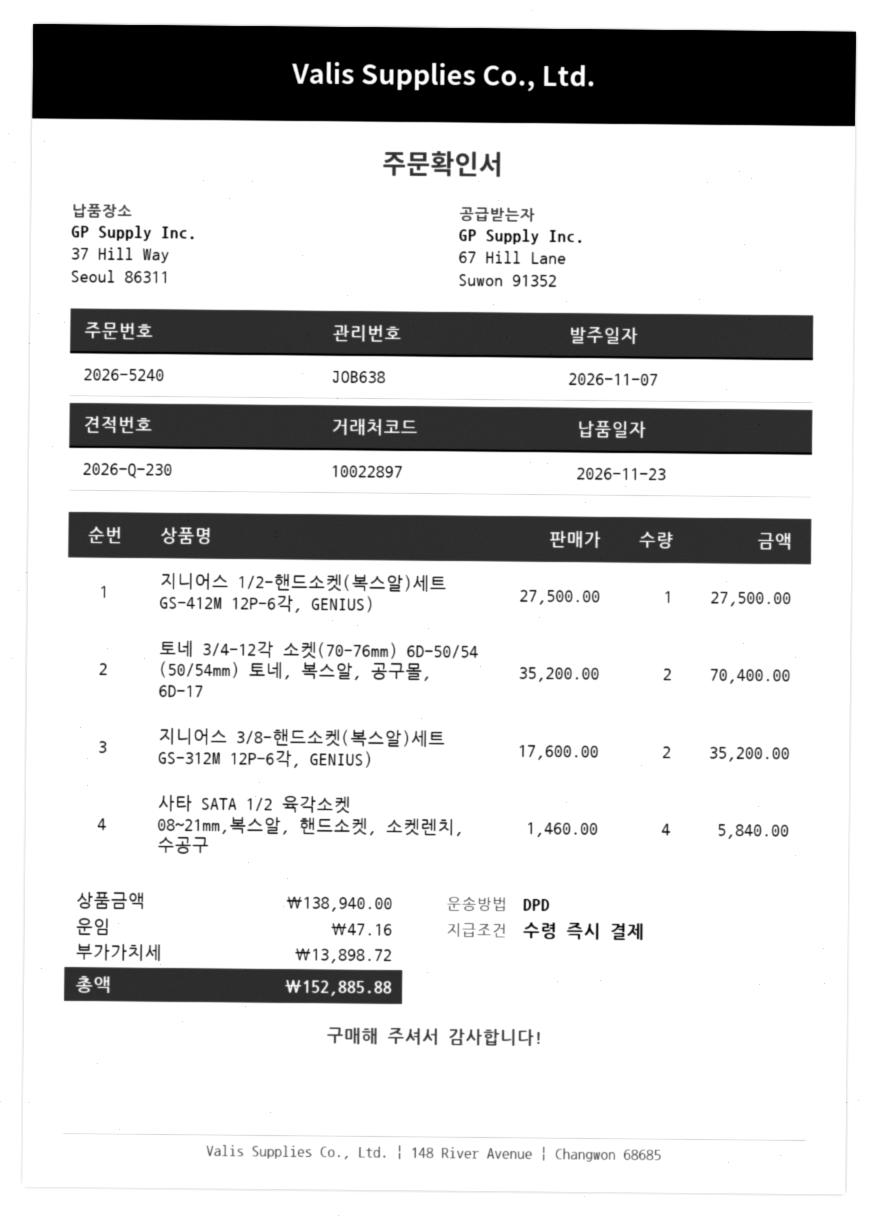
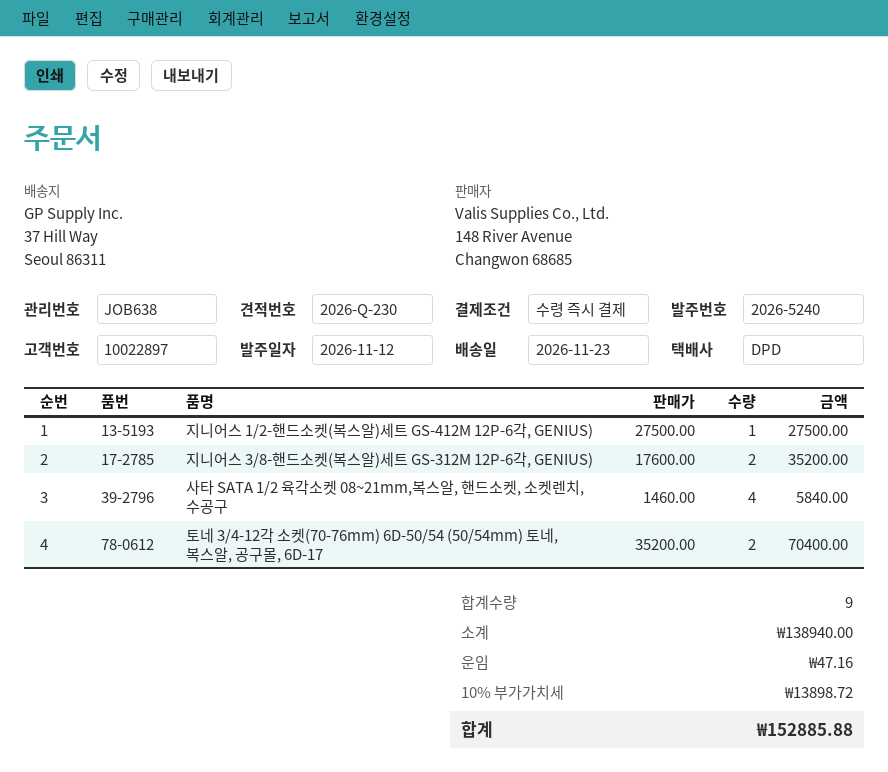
order date: 2026-11-07 -> 2026-11-12

